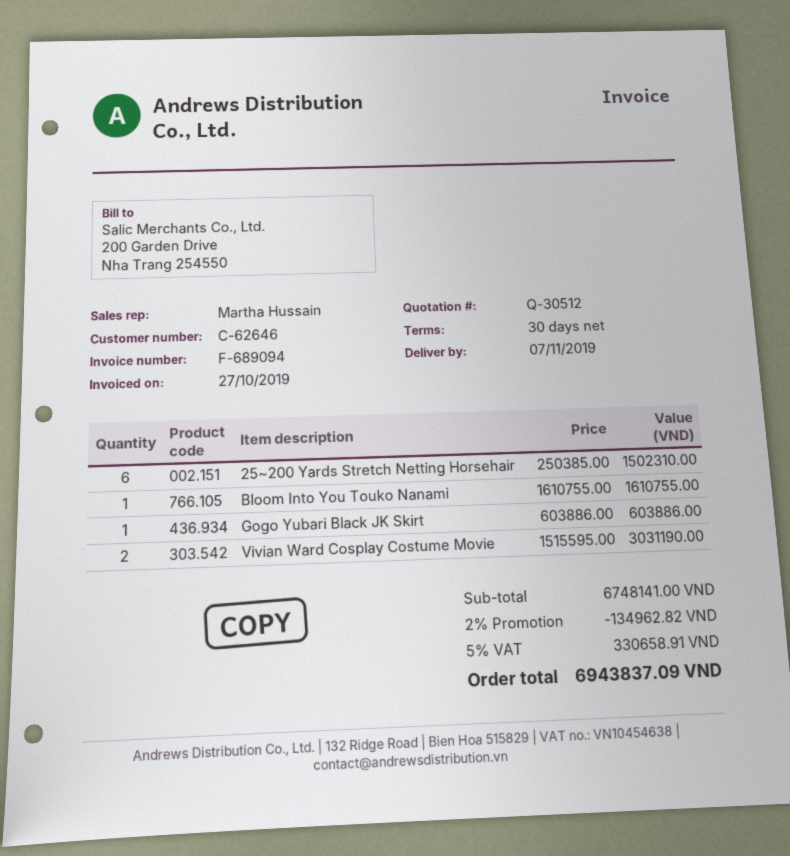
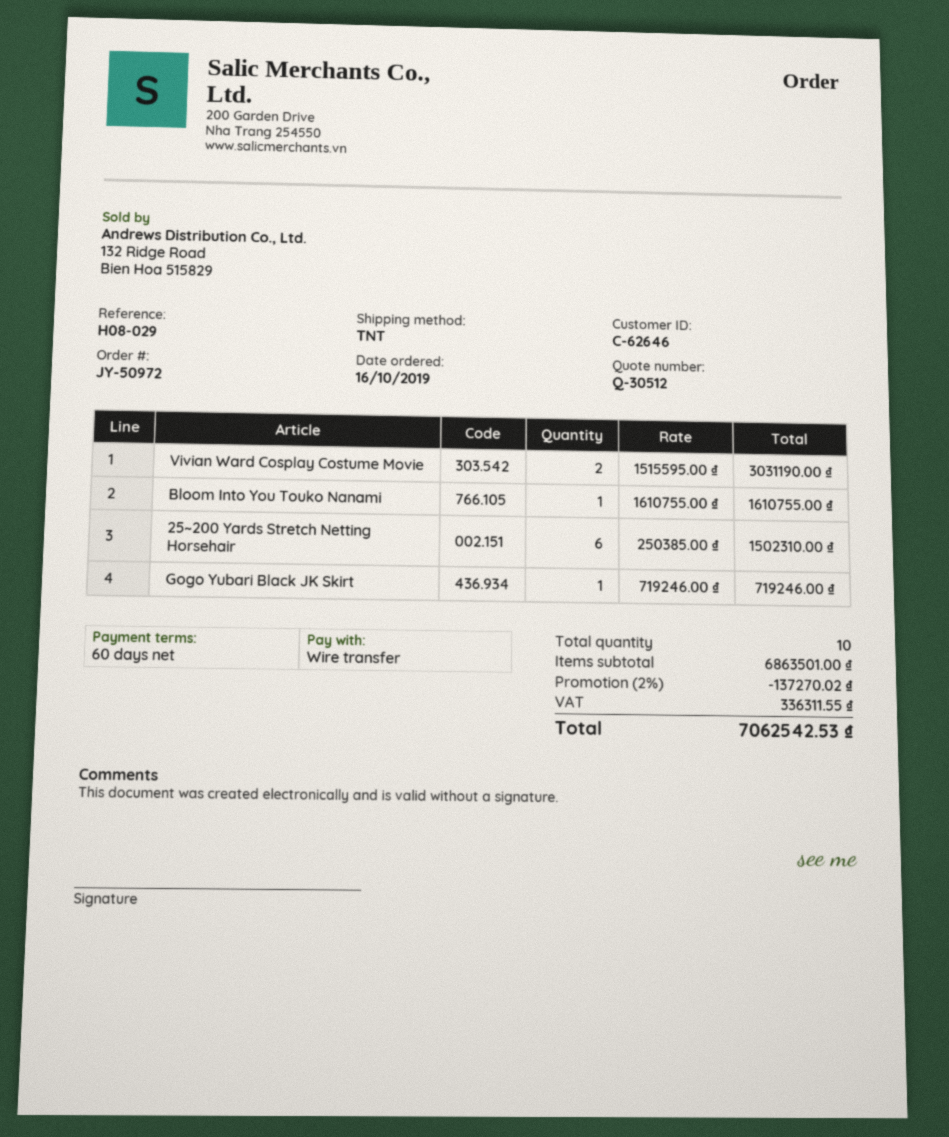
payment terms: 30 days -> 60 days
Gogo Yubari Black JK Skirt: 1 x 603886.00 = 603886.00 -> 1 x 719246.00 = 719246.00
subtotal: 6748141.00 -> 6863501.00
discount: 2% = 134962.82 -> 2% = 137270.02
tax: 330658.91 -> 336311.55
total: 6943837.09 -> 7062542.53

